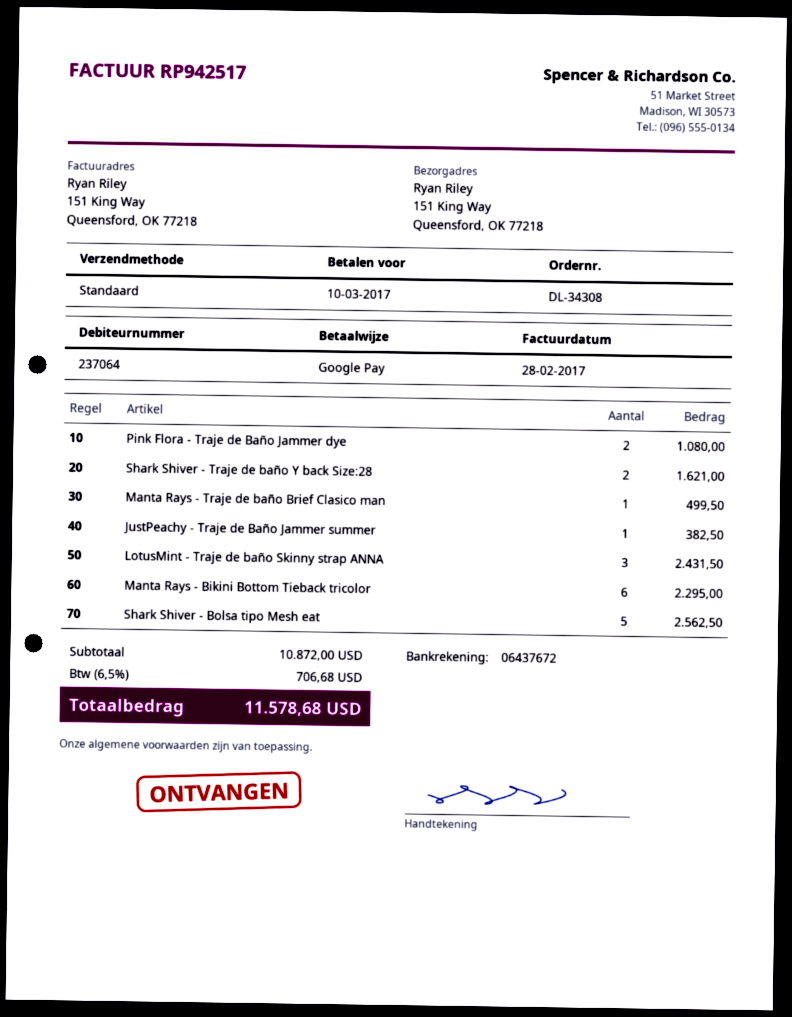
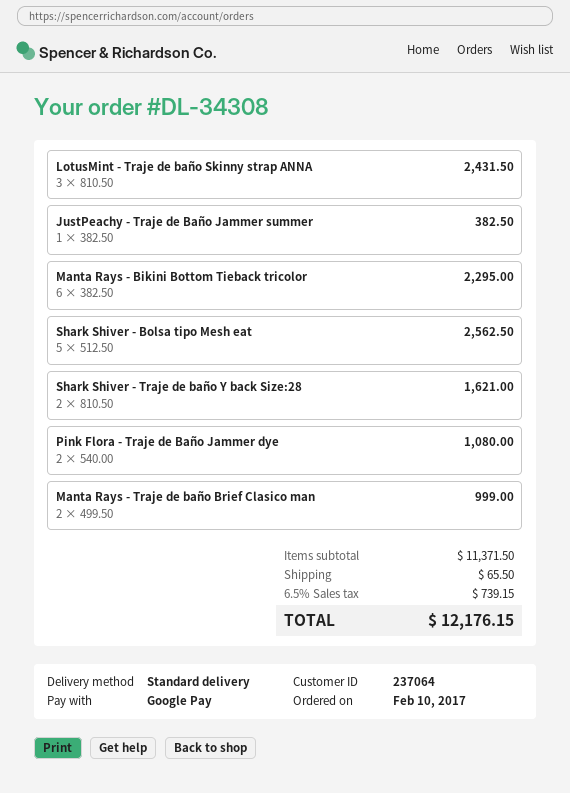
Manta Rays - Traje de baño Brief Clasico man: 1 for 499.50 -> 2 for 999.00
subtotal: 10872.00 -> 11371.50
shipping: none -> 65.50
tax: 6.5% = 706.68 -> 6.5% = 739.15
total: 11578.68 -> 12176.15

